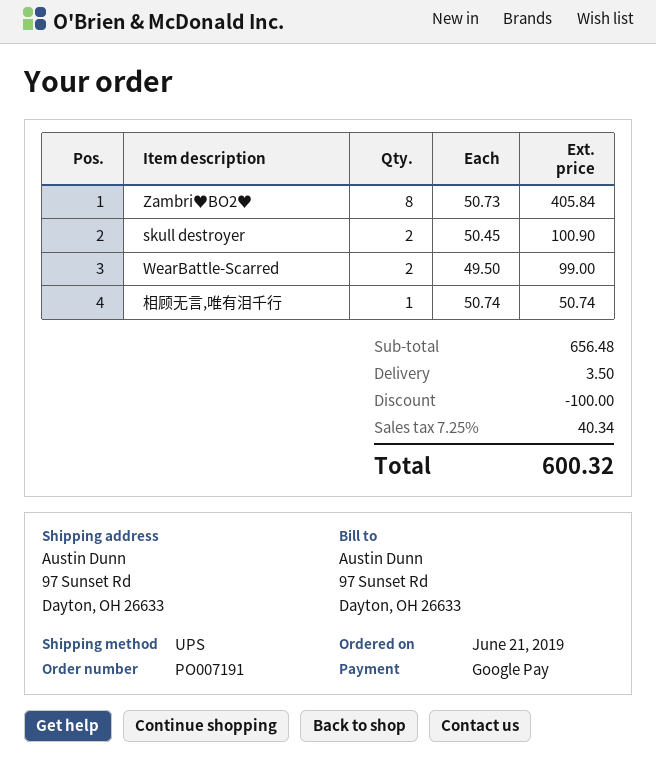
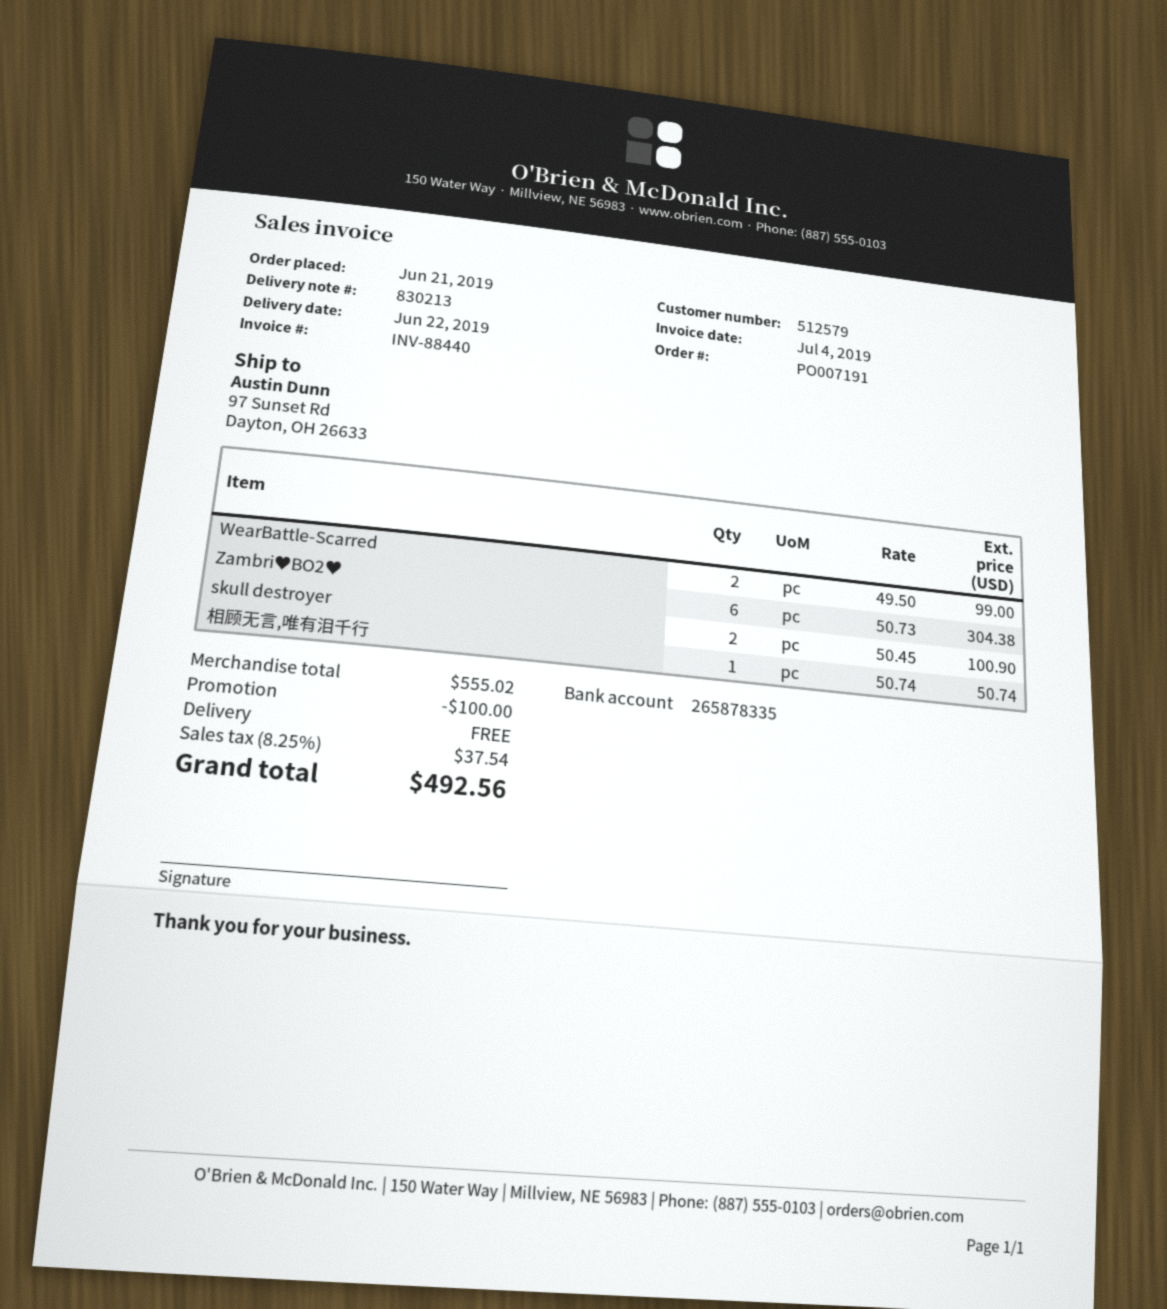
Zambri♥BO2♥: 8 x 50.73 = 405.84 -> 6 x 50.73 = 304.38
subtotal: 656.48 -> 555.02
shipping: 3.50 -> 0.00
tax: 7.25% = 40.34 -> 8.25% = 37.54
total: 600.32 -> 492.56

